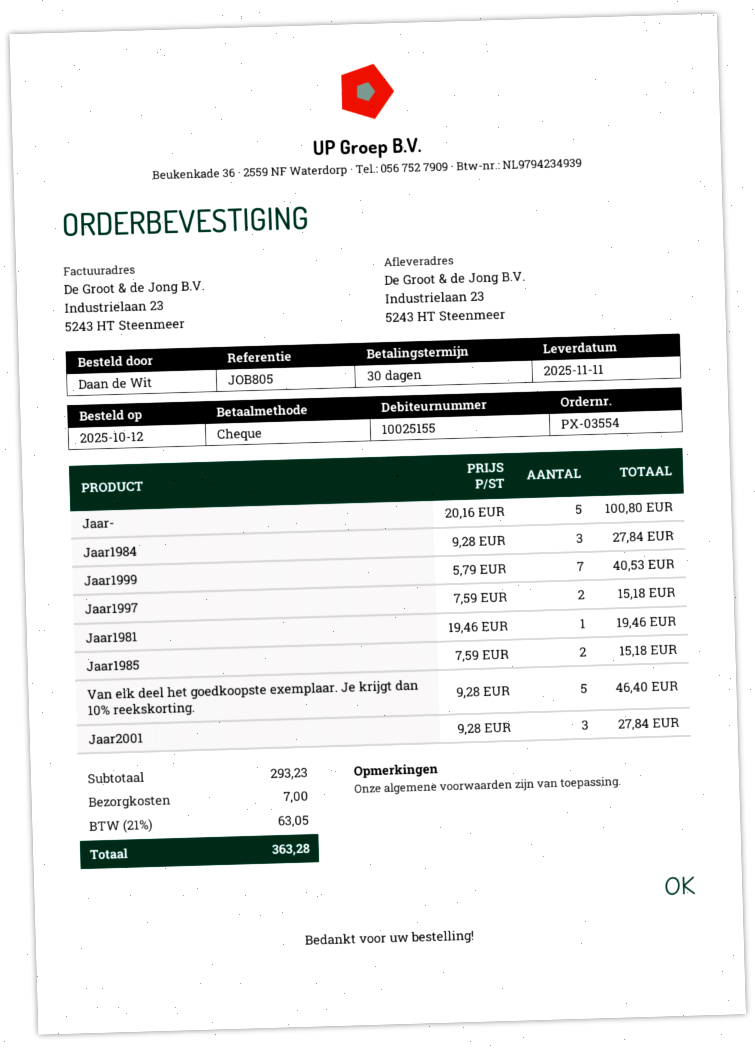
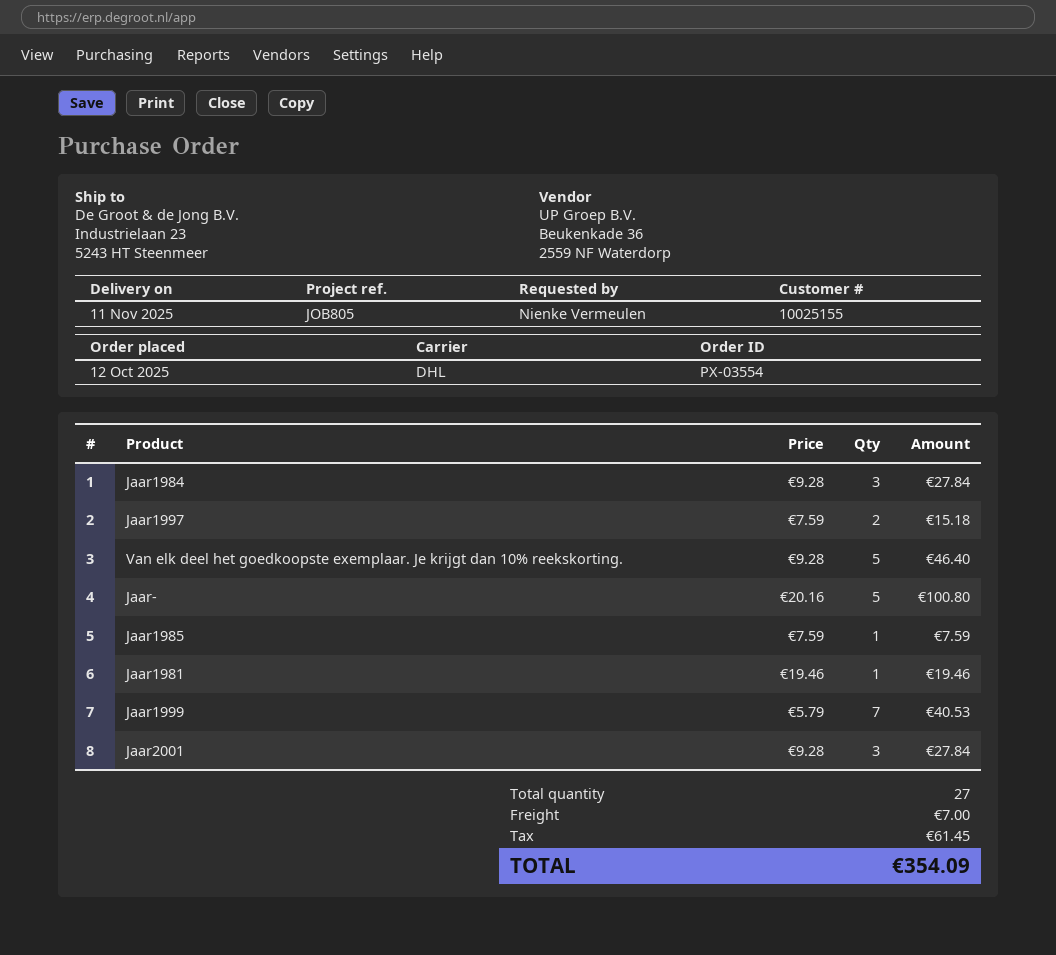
ordered by: Daan de Wit -> Nienke Vermeulen
Jaar1985: 2 x 7.59 = 15.18 -> 1 x 7.59 = 7.59
tax: 63.05 -> 61.45
total: 363.28 -> 354.09

